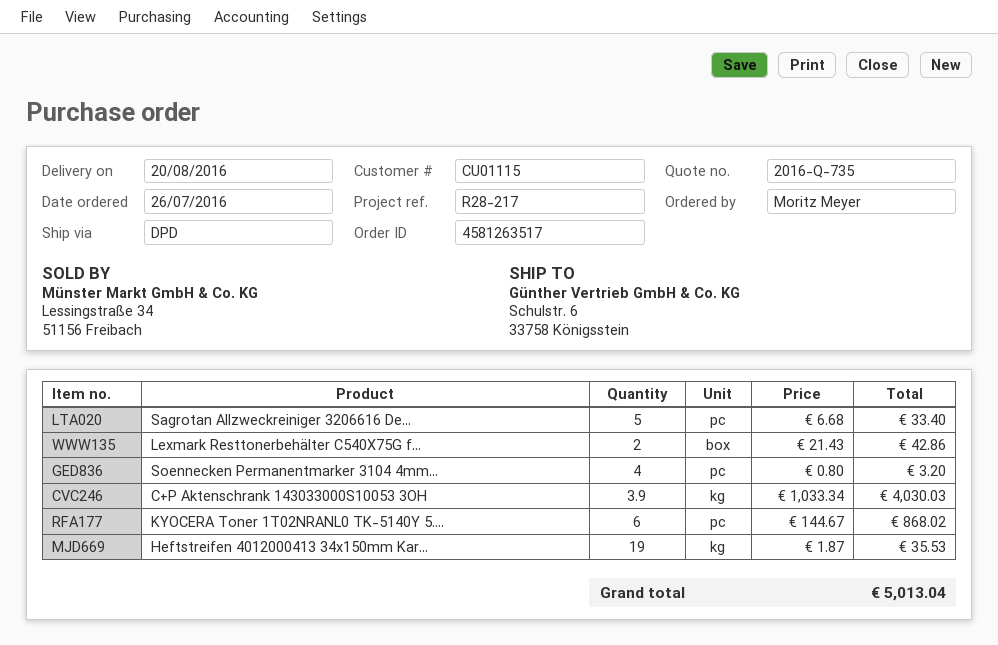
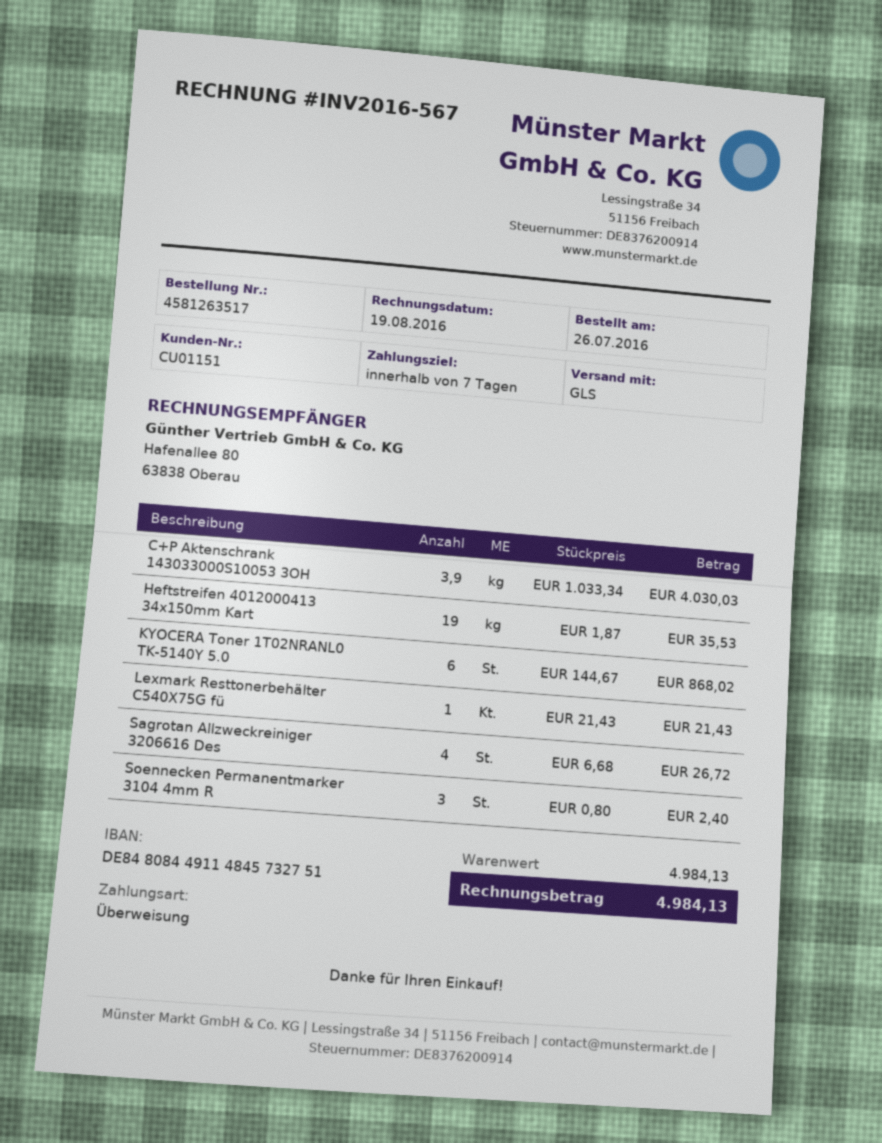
customer number: CU01115 -> CU01151
shipping method: DPD -> GLS
Sagrotan Allzweckreiniger 3206616 De...: 5 x 6.68 = 33.40 -> 4 x 6.68 = 26.72
Lexmark Resttonerbehälter C540X75G f...: 2 x 21.43 = 42.86 -> 1 x 21.43 = 21.43
Soennecken Permanentmarker 3104 4mm...: 4 x 0.80 = 3.20 -> 3 x 0.80 = 2.40
total: 5013.04 -> 4984.13

